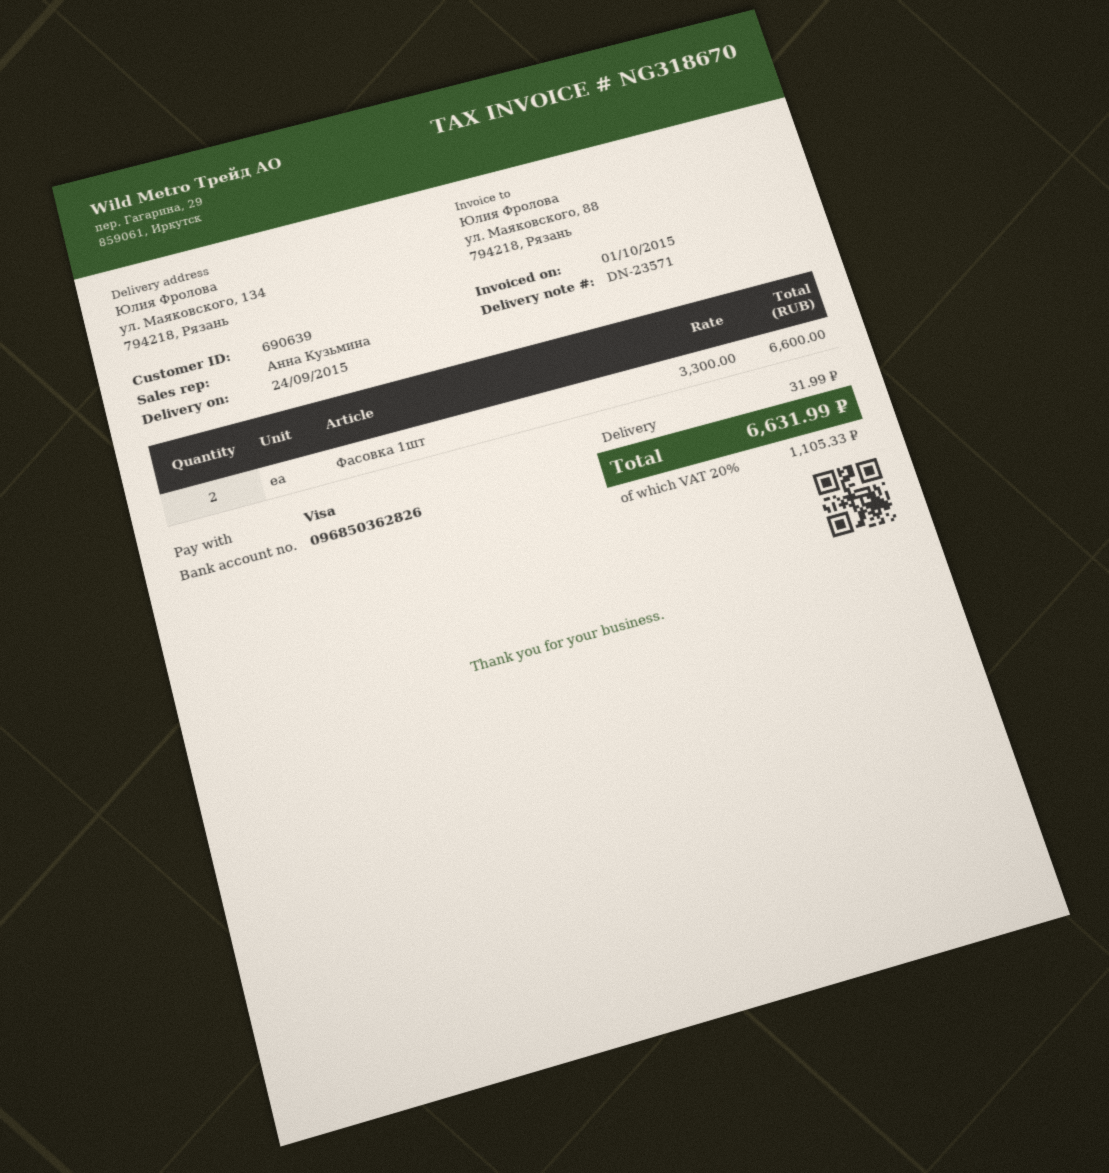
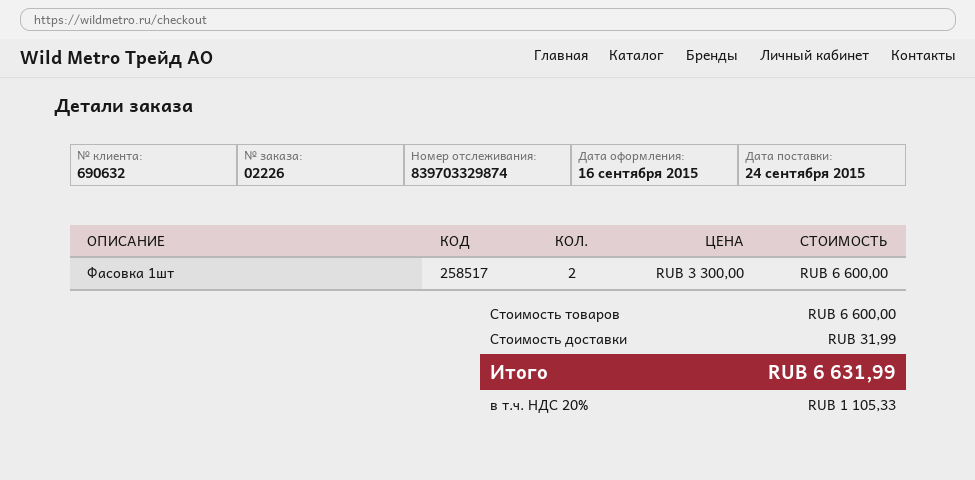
customer number: 690639 -> 690632

